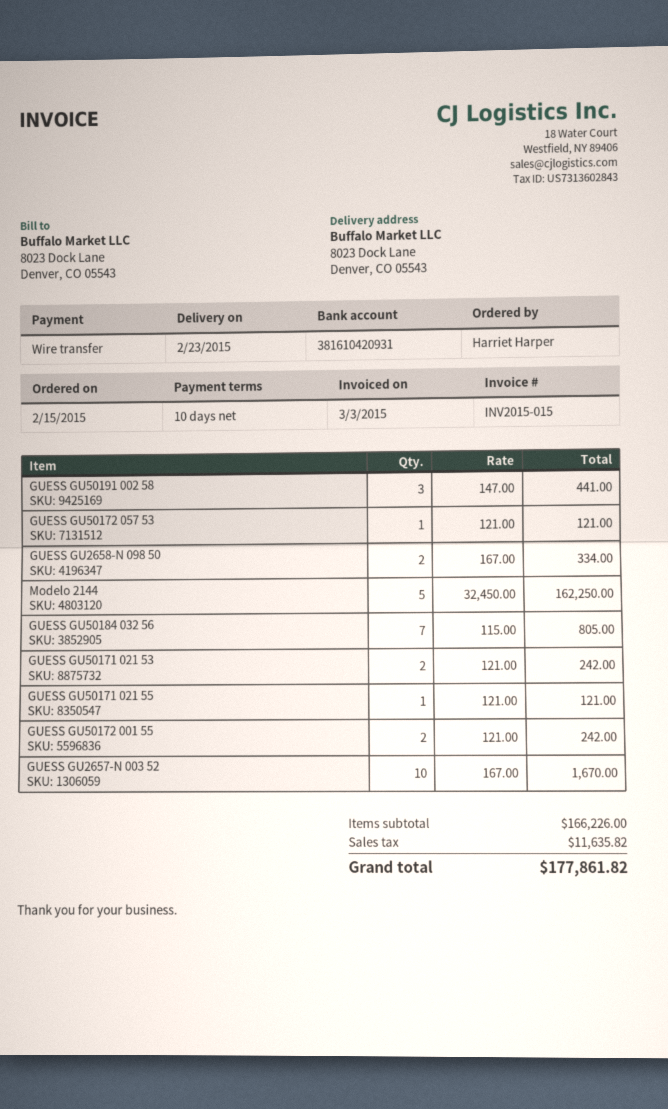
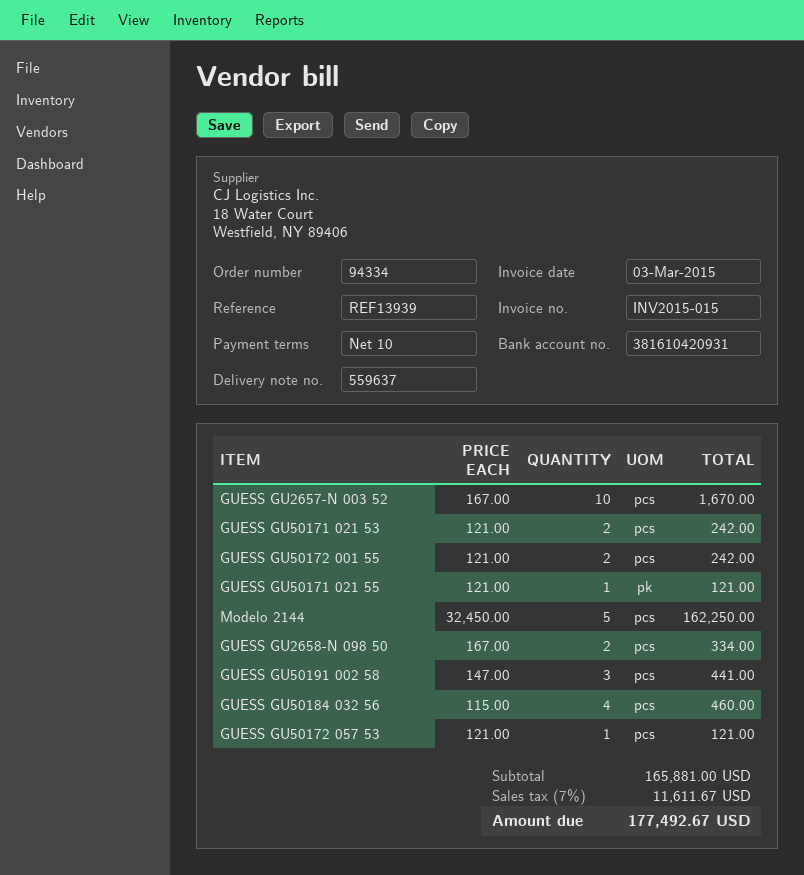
GUESS GU50184 032 56: 7 x 115.00 = 805.00 -> 4 x 115.00 = 460.00
subtotal: 166226.00 -> 165881.00
tax: 11635.82 -> 11611.67
total: 177861.82 -> 177492.67

